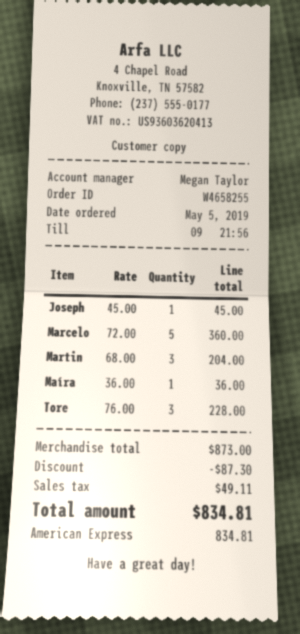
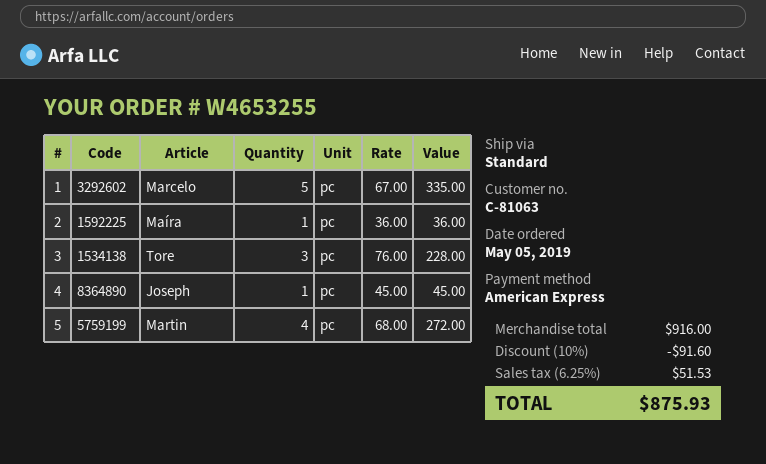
order number: W4658255 -> W4653255
Marcelo: 5 x 72.00 = 360.00 -> 5 x 67.00 = 335.00
Martin: 3 x 68.00 = 204.00 -> 4 x 68.00 = 272.00
subtotal: 873.00 -> 916.00
discount: 87.30 -> 91.60
tax: 49.11 -> 51.53
total: 834.81 -> 875.93

